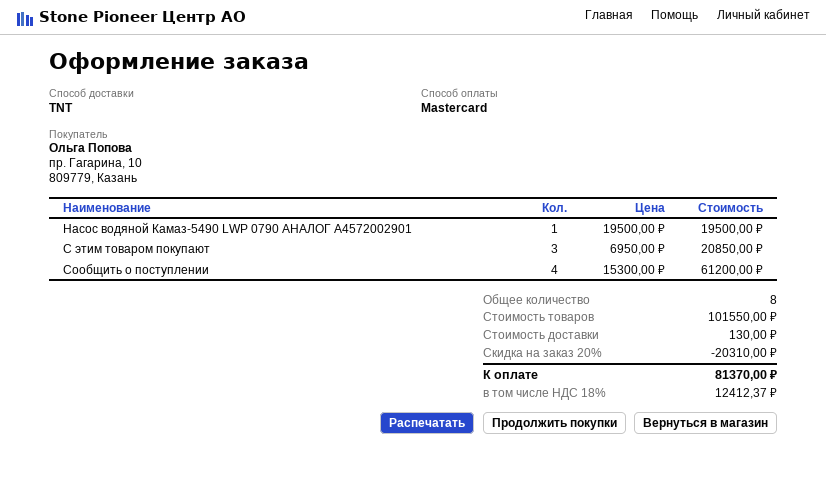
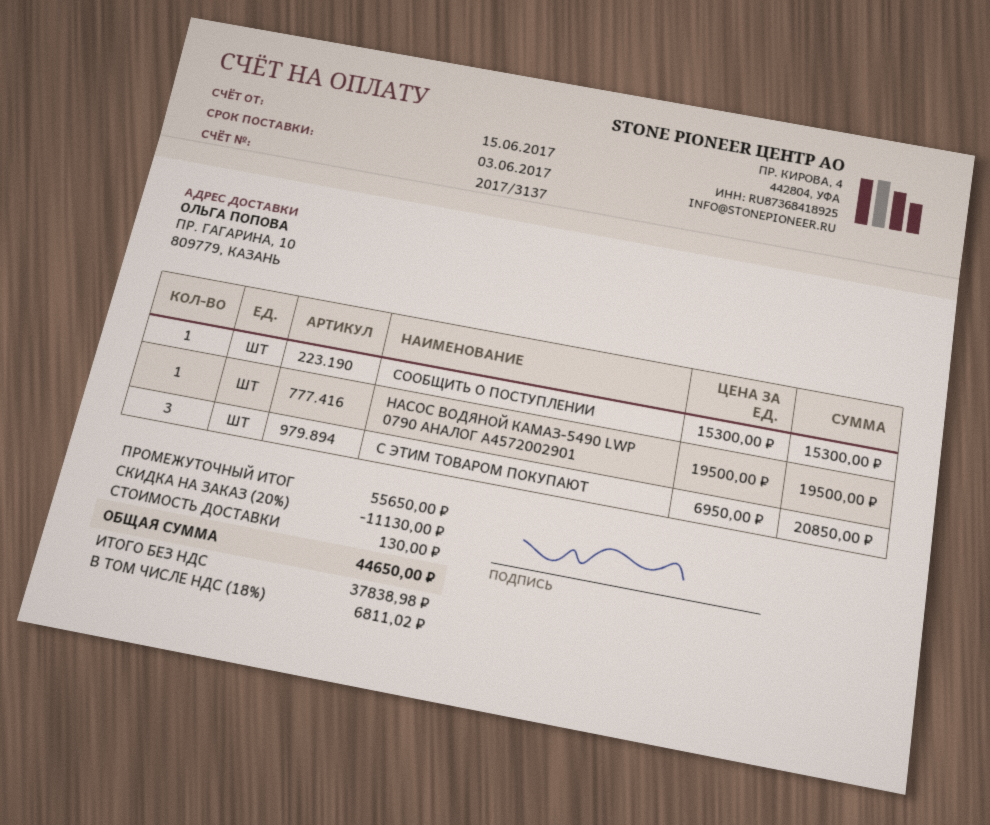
Сообщить о поступлении: 4 x 15300.00 = 61200.00 -> 1 x 15300.00 = 15300.00
subtotal: 101550.00 -> 55650.00
discount: 20% = 20310.00 -> 20% = 11130.00
tax: 18% = 12412.37 -> 18% = 6811.02
total: 81370.00 -> 44650.00

